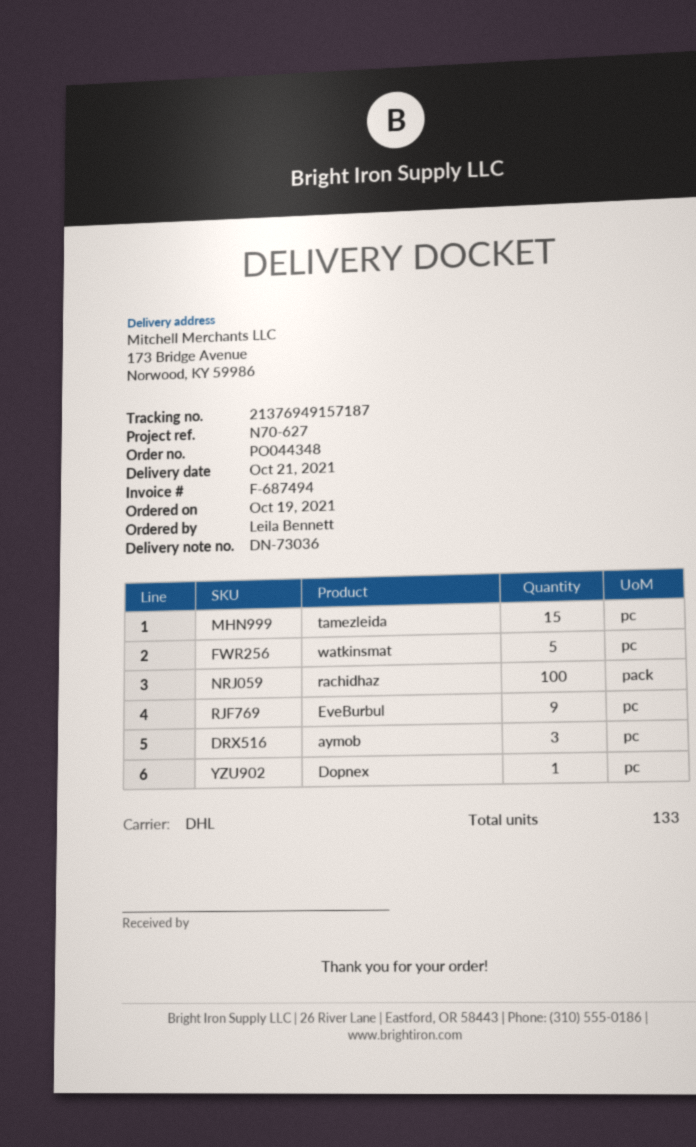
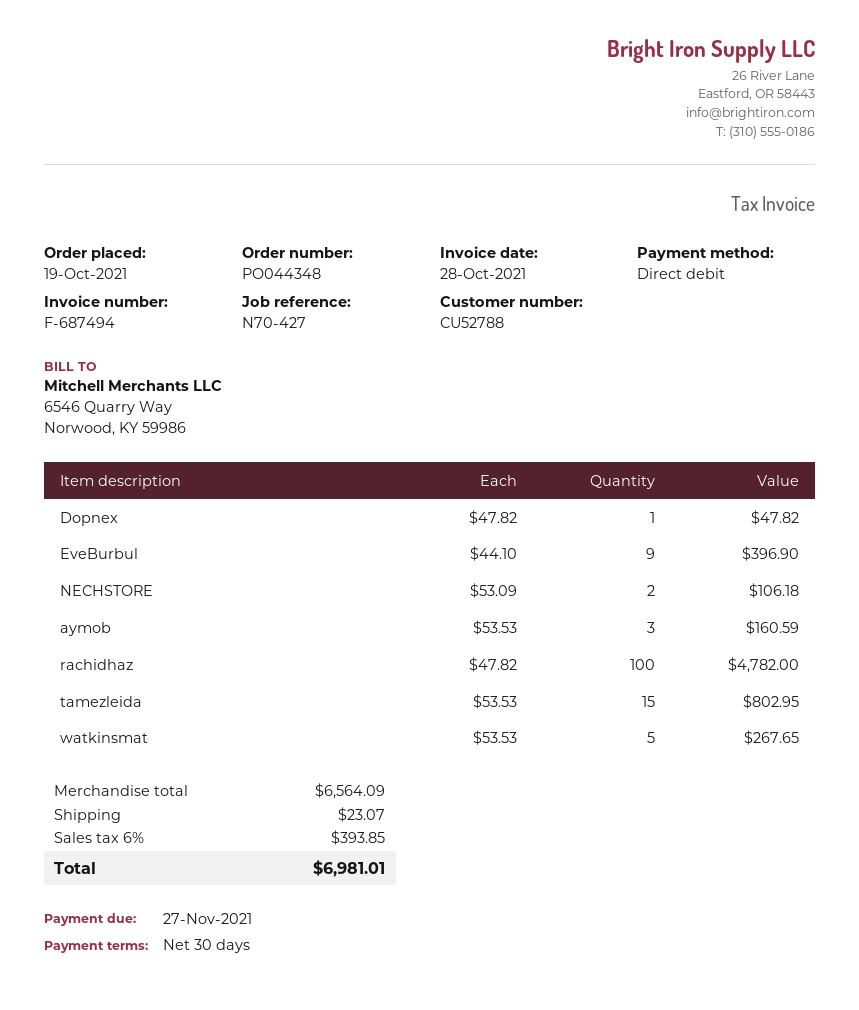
reference: N70-627 -> N70-427
NECHSTORE: none -> 2

